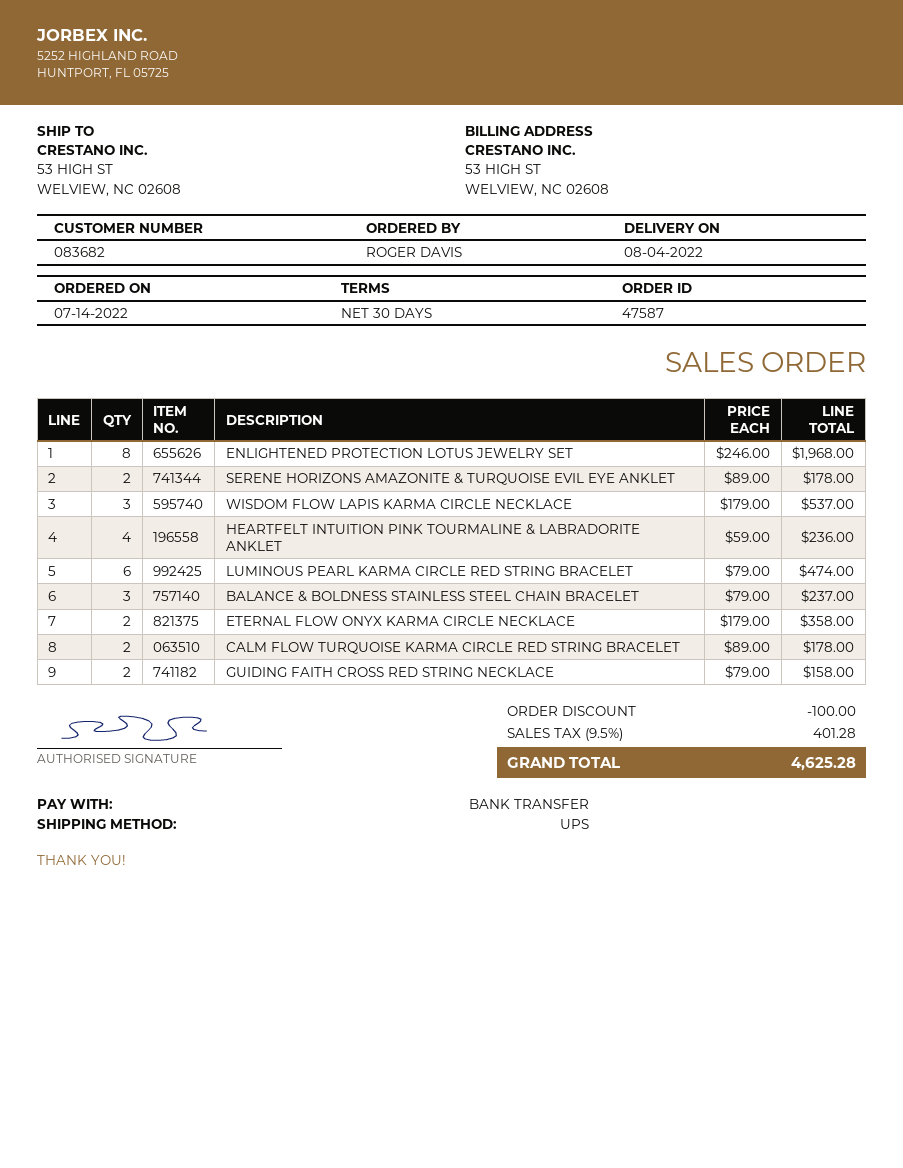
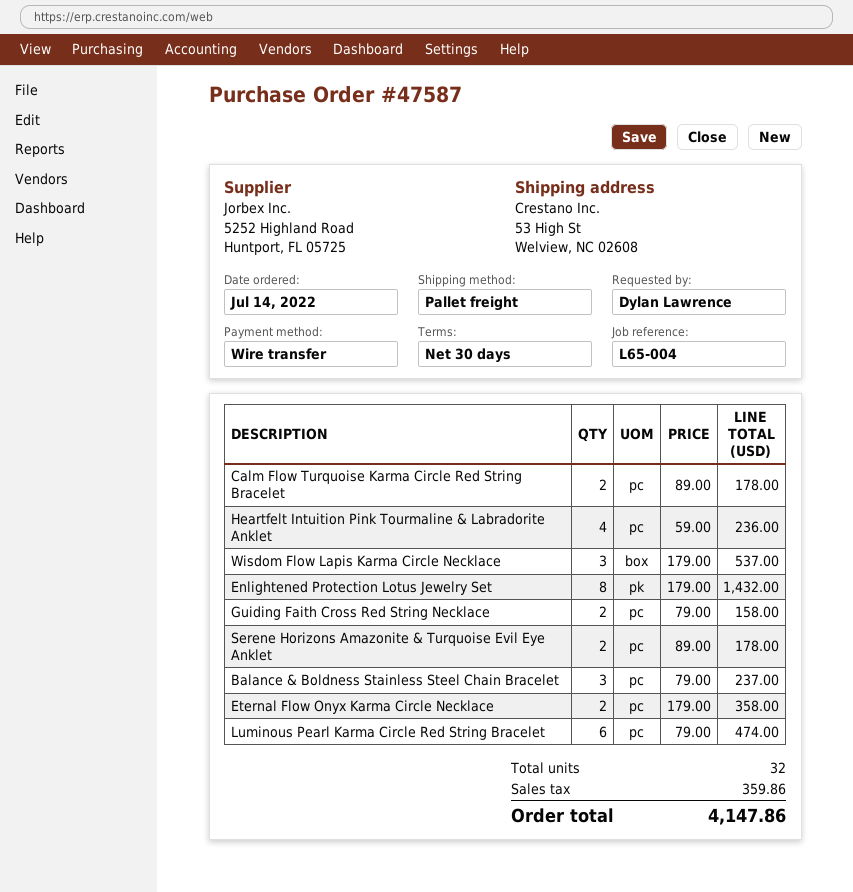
ordered by: ROGER DAVIS -> Dylan Lawrence
shipping method: UPS -> pallet freight
ENLIGHTENED PROTECTION LOTUS JEWELRY SET: 8 x 246.00 = 1968.00 -> 8 x 179.00 = 1432.00
discount: 100.00 -> none
tax: 401.28 -> 359.86
total: 4625.28 -> 4147.86

